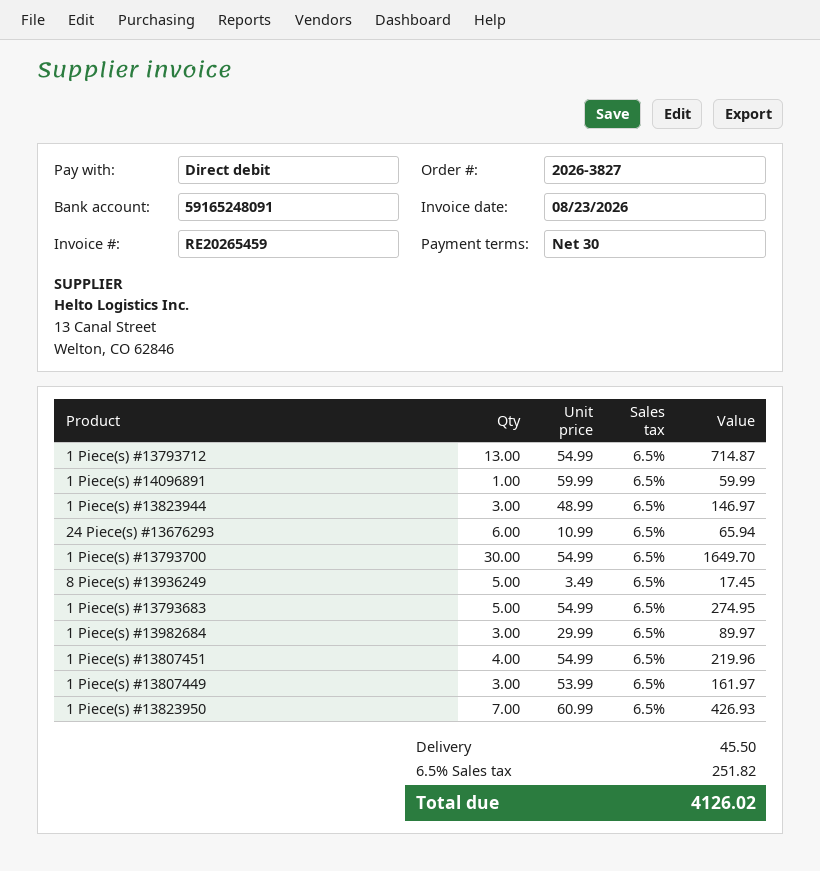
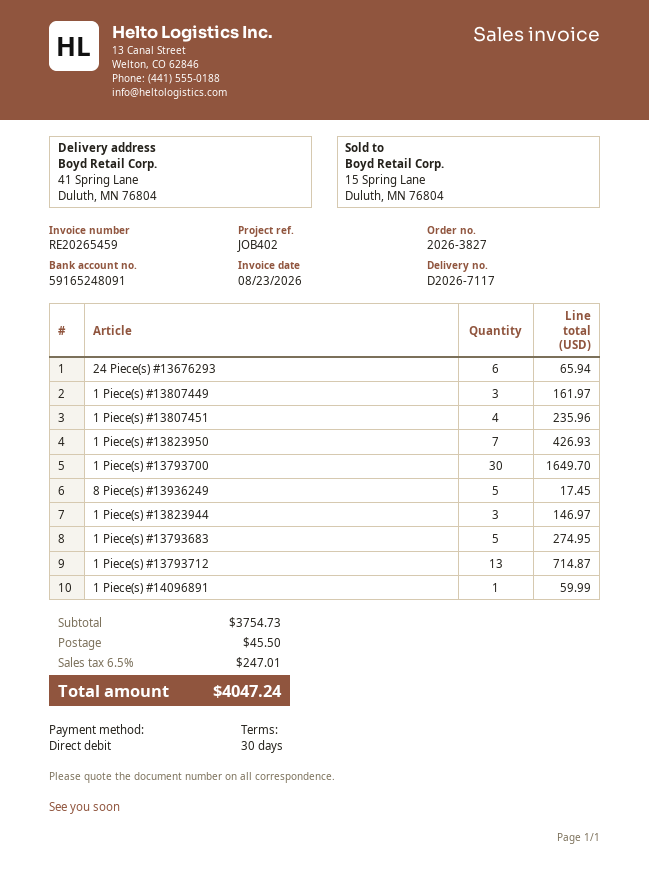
1 Piece(s) #13982684: 3 for 89.97 -> none
1 Piece(s) #13807451: 4 for 219.96 -> 4 for 235.96
tax: 6.5% = 251.82 -> 6.5% = 247.01
total: 4126.02 -> 4047.24

